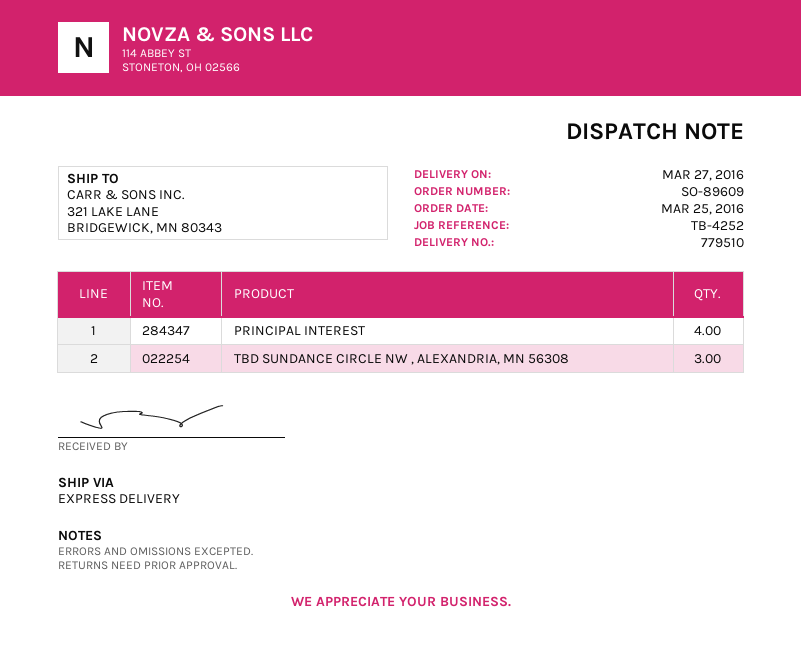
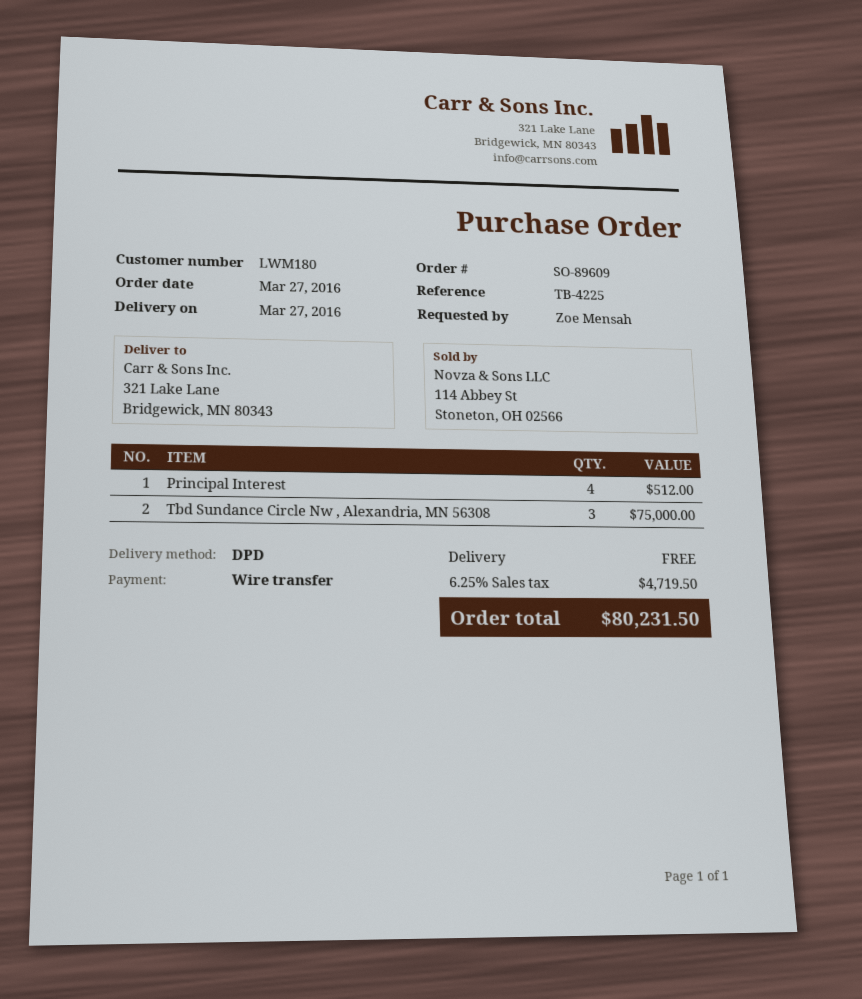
order date: 2016-03-25 -> 2016-03-27
reference: TB-4252 -> TB-4225
shipping method: express -> DPD

